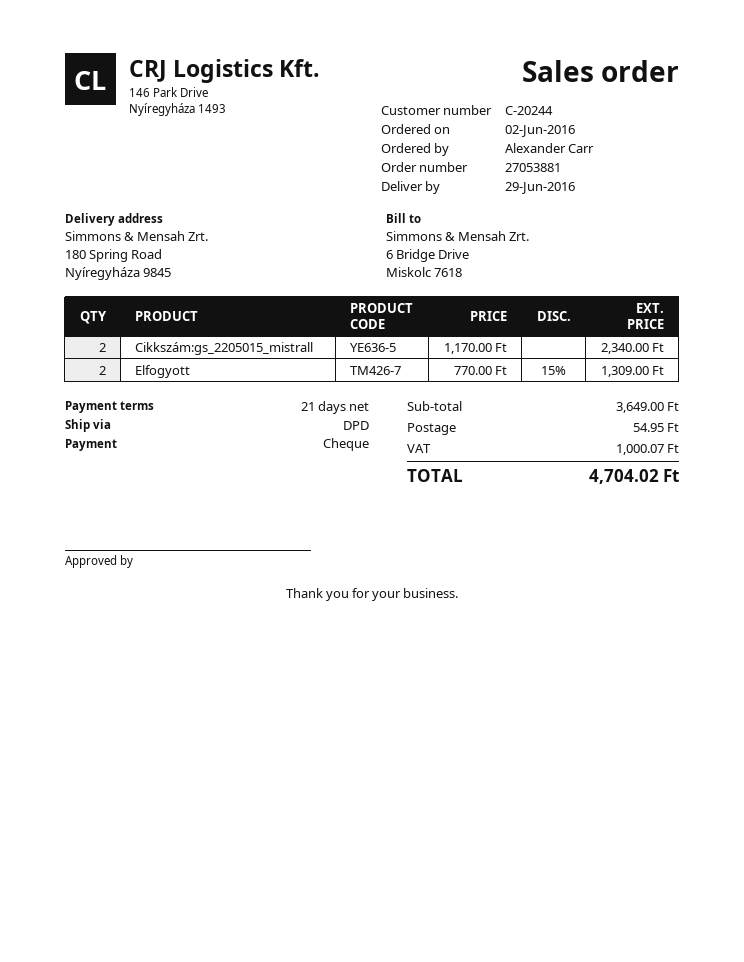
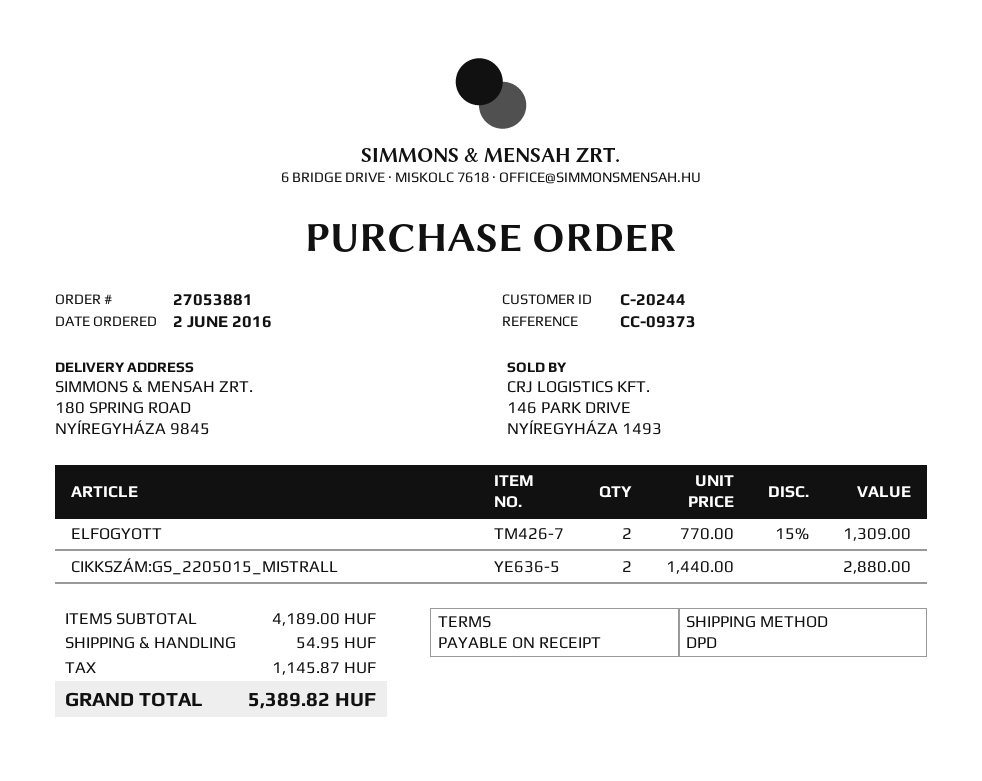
payment terms: 21 days -> on receipt
Cikkszám:gs_2205015_mistrall: 2 x 1170.00 = 2340.00 -> 2 x 1440.00 = 2880.00
subtotal: 3649.00 -> 4189.00
tax: 1000.07 -> 1145.87
total: 4704.02 -> 5389.82

